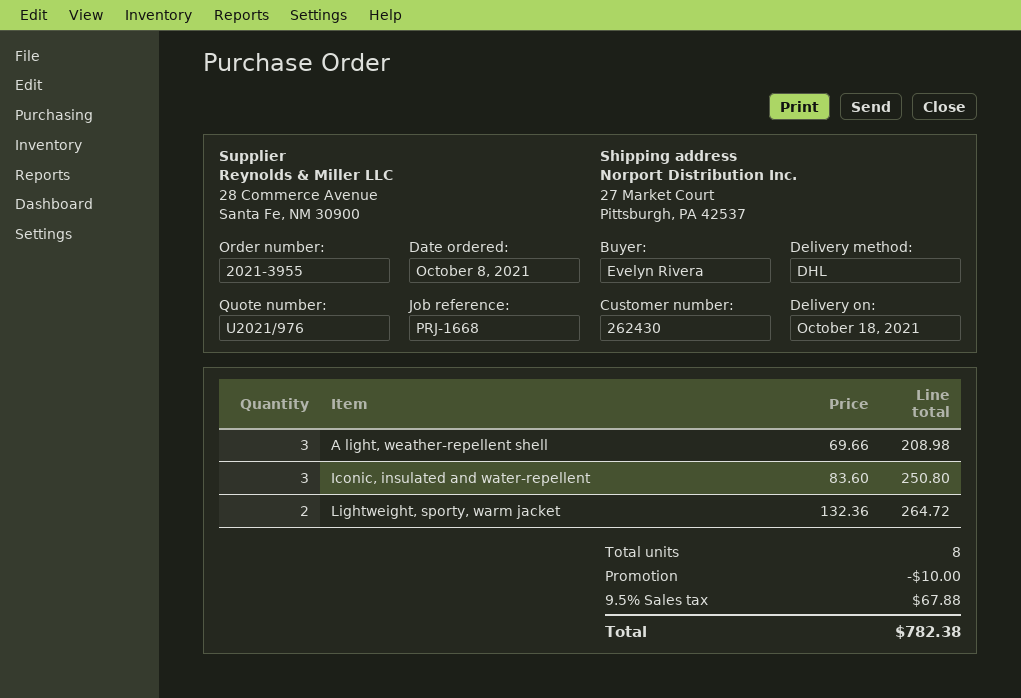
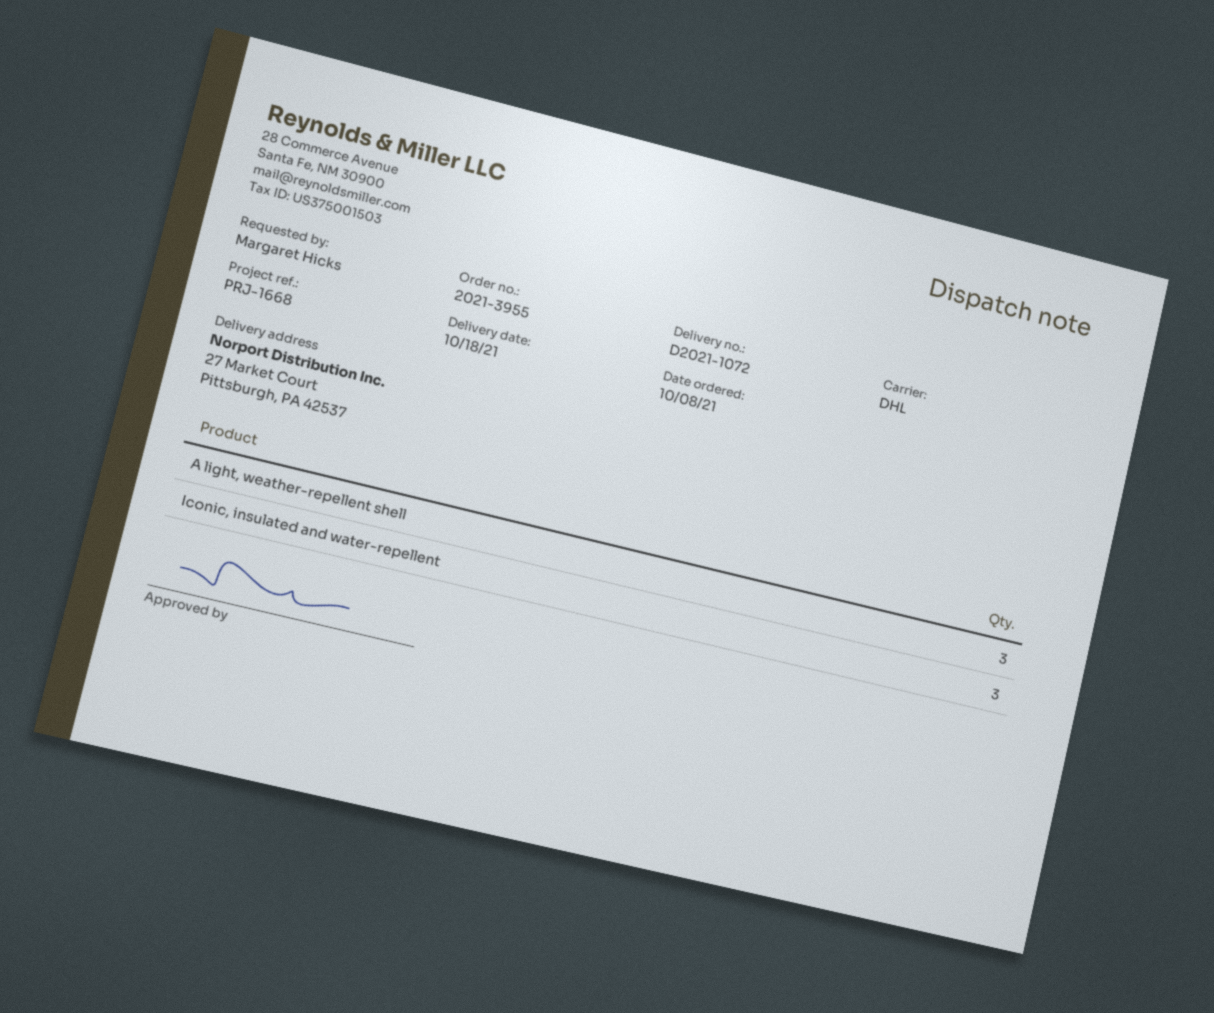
ordered by: Evelyn Rivera -> Margaret Hicks
Lightweight, sporty, warm jacket: 2 -> none

